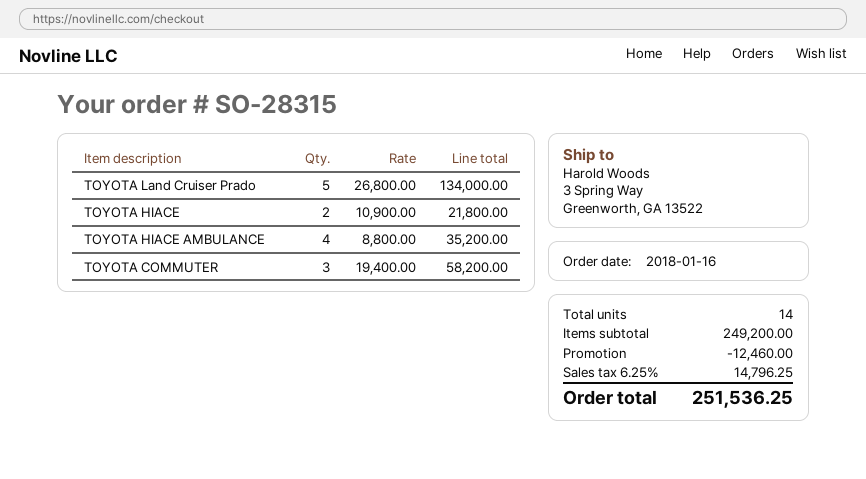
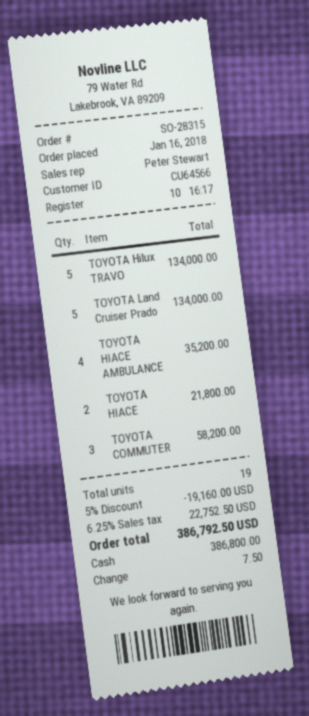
TOYOTA Hilux TRAVO: none -> 5 for 134000.00
total quantity: 14 -> 19
discount: 12460.00 -> 19160.00
tax: 6.25% = 14796.25 -> 6.25% = 22752.50
total: 251536.25 -> 386792.50

